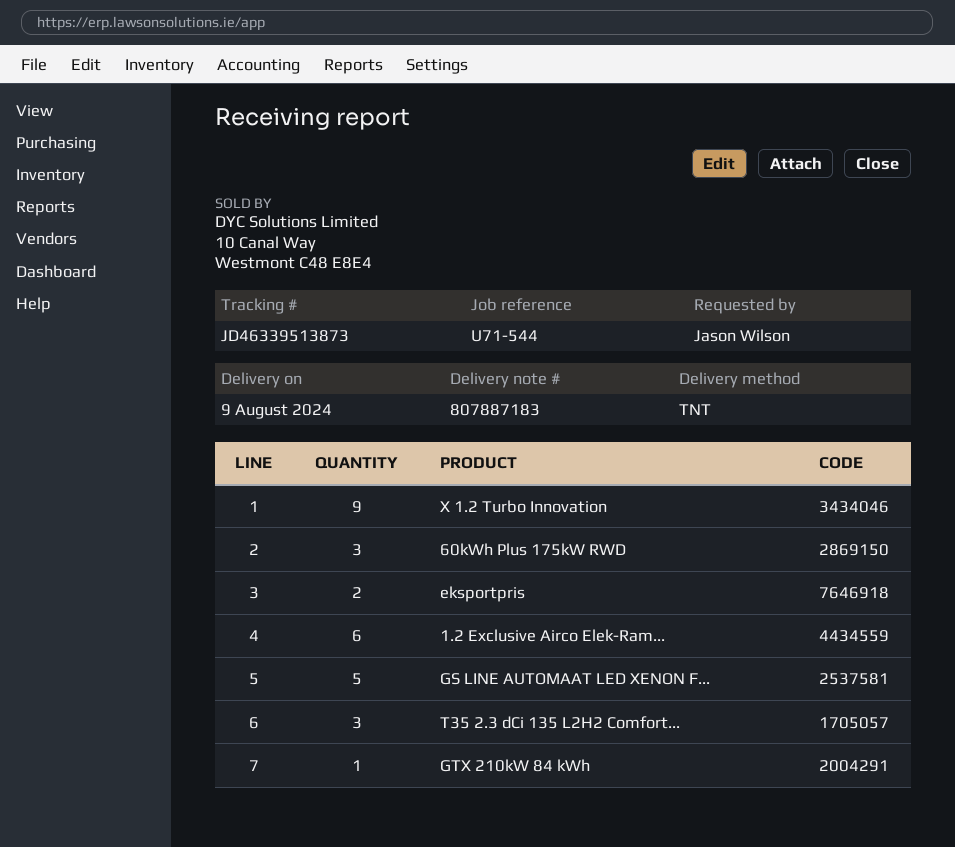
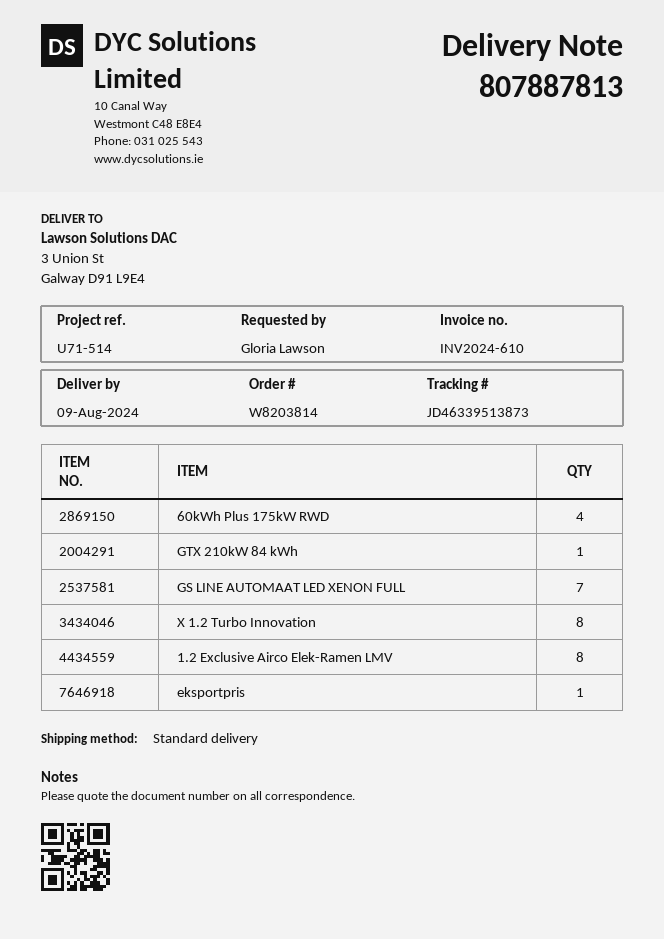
delivery note number: 807887183 -> 807887813
reference: U71-544 -> U71-514
ordered by: Jason Wilson -> Gloria Lawson
shipping method: TNT -> standard
X 1.2 Turbo Innovation: 9 -> 8
60kWh Plus 175kW RWD: 3 -> 4
eksportpris: 2 -> 1
1.2 Exclusive Airco Elek-Ram...: 6 -> 8
GS LINE AUTOMAAT LED XENON F...: 5 -> 7
T35 2.3 dCi 135 L2H2 Comfort...: 3 -> none

